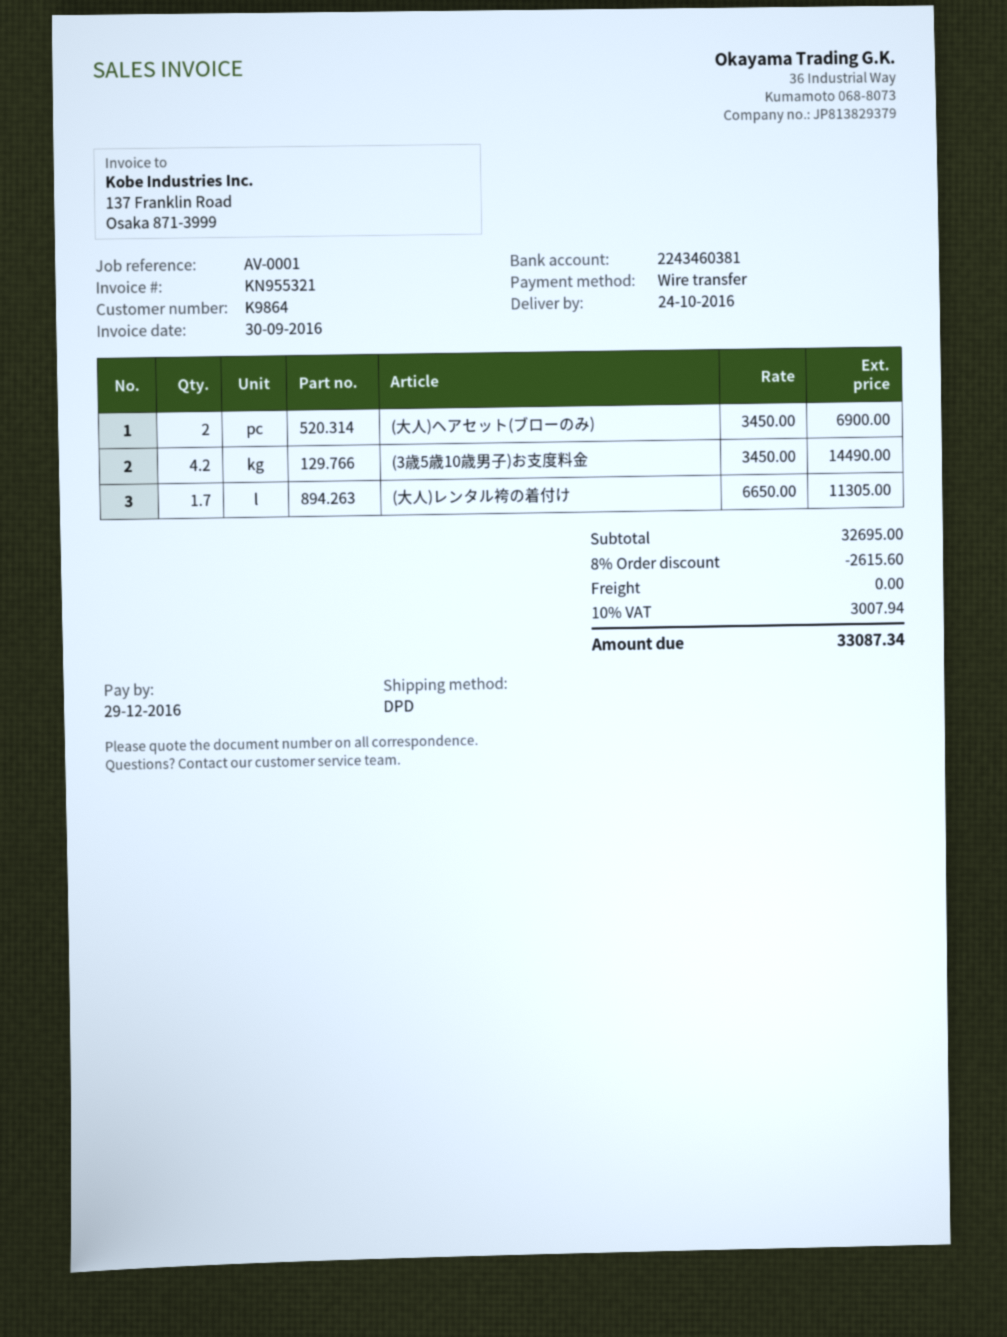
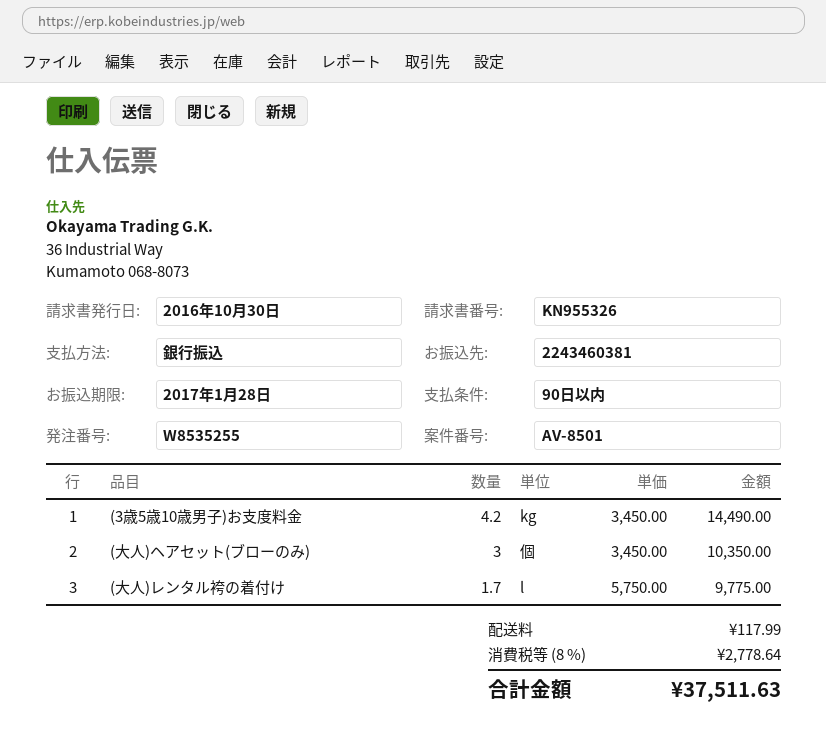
invoice number: KN955321 -> KN955326
invoice date: 2016-09-30 -> 2016-10-30
due date: 2016-12-29 -> 2017-01-28
reference: AV-0001 -> AV-8501
(大人)ヘアセット(ブローのみ): 2 x 3450.00 = 6900.00 -> 3 x 3450.00 = 10350.00
(大人)レンタル袴の着付け: 1.7 x 6650.00 = 11305.00 -> 1.7 x 5750.00 = 9775.00
discount: 8% = 2615.60 -> none
shipping: 0.00 -> 117.99
tax: 10% = 3007.94 -> 8% = 2778.64
total: 33087.34 -> 37511.63

